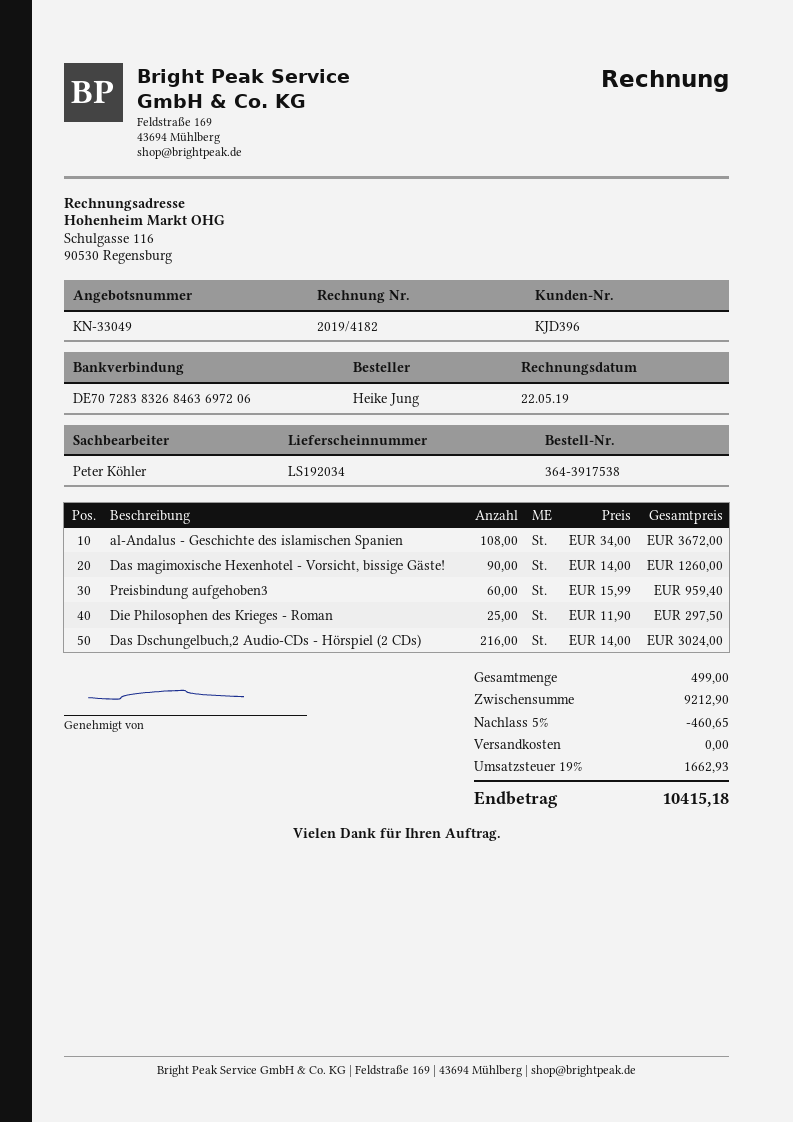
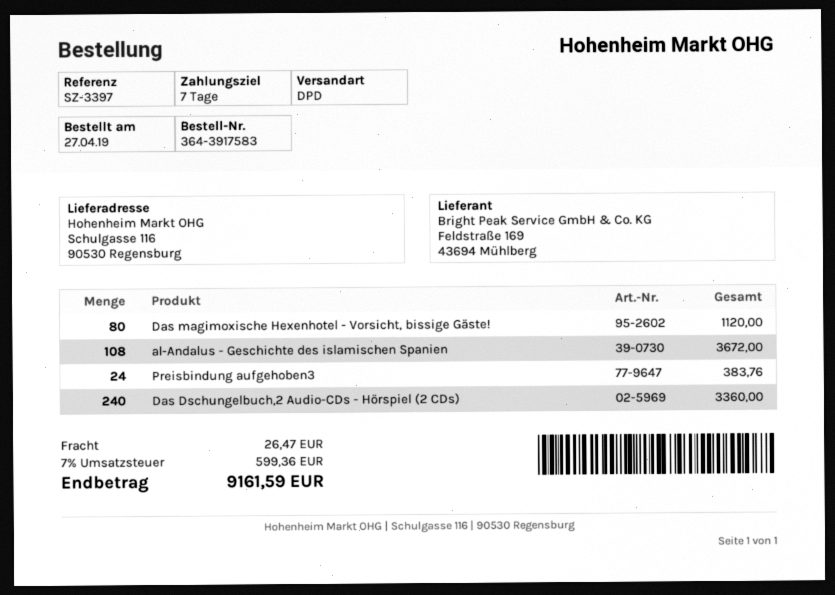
order number: 364-3917538 -> 364-3917583
Das magimoxische Hexenhotel - Vorsicht, bissige Gäste!: 90 for 1260.00 -> 80 for 1120.00
Preisbindung aufgehoben3: 60 for 959.40 -> 24 for 383.76
Die Philosophen des Krieges - Roman: 25 for 297.50 -> none
Das Dschungelbuch,2 Audio-CDs - Hörspiel (2 CDs): 216 for 3024.00 -> 240 for 3360.00
discount: 5% = 460.65 -> none
shipping: 0.00 -> 26.47
tax: 19% = 1662.93 -> 7% = 599.36
total: 10415.18 -> 9161.59

